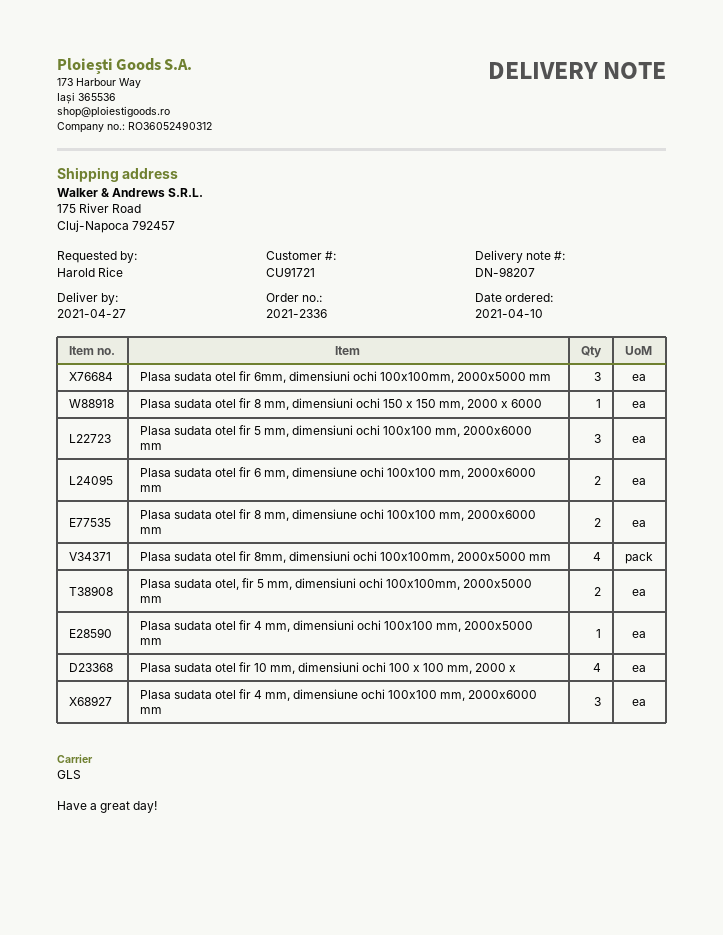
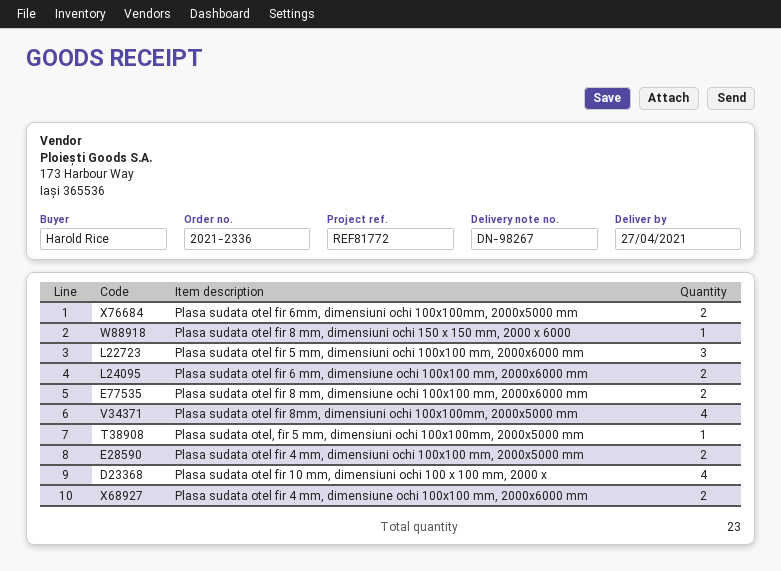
delivery note number: DN-98207 -> DN-98267
Plasa sudata otel fir 6mm, dimensiuni ochi 100x100mm, 2000x5000 mm: 3 -> 2
Plasa sudata otel, fir 5 mm, dimensiuni ochi 100x100mm, 2000x5000 mm: 2 -> 1
Plasa sudata otel fir 4 mm, dimensiuni ochi 100x100 mm, 2000x5000 mm: 1 -> 2
Plasa sudata otel fir 4 mm, dimensiune ochi 100x100 mm, 2000x6000 mm: 3 -> 2

